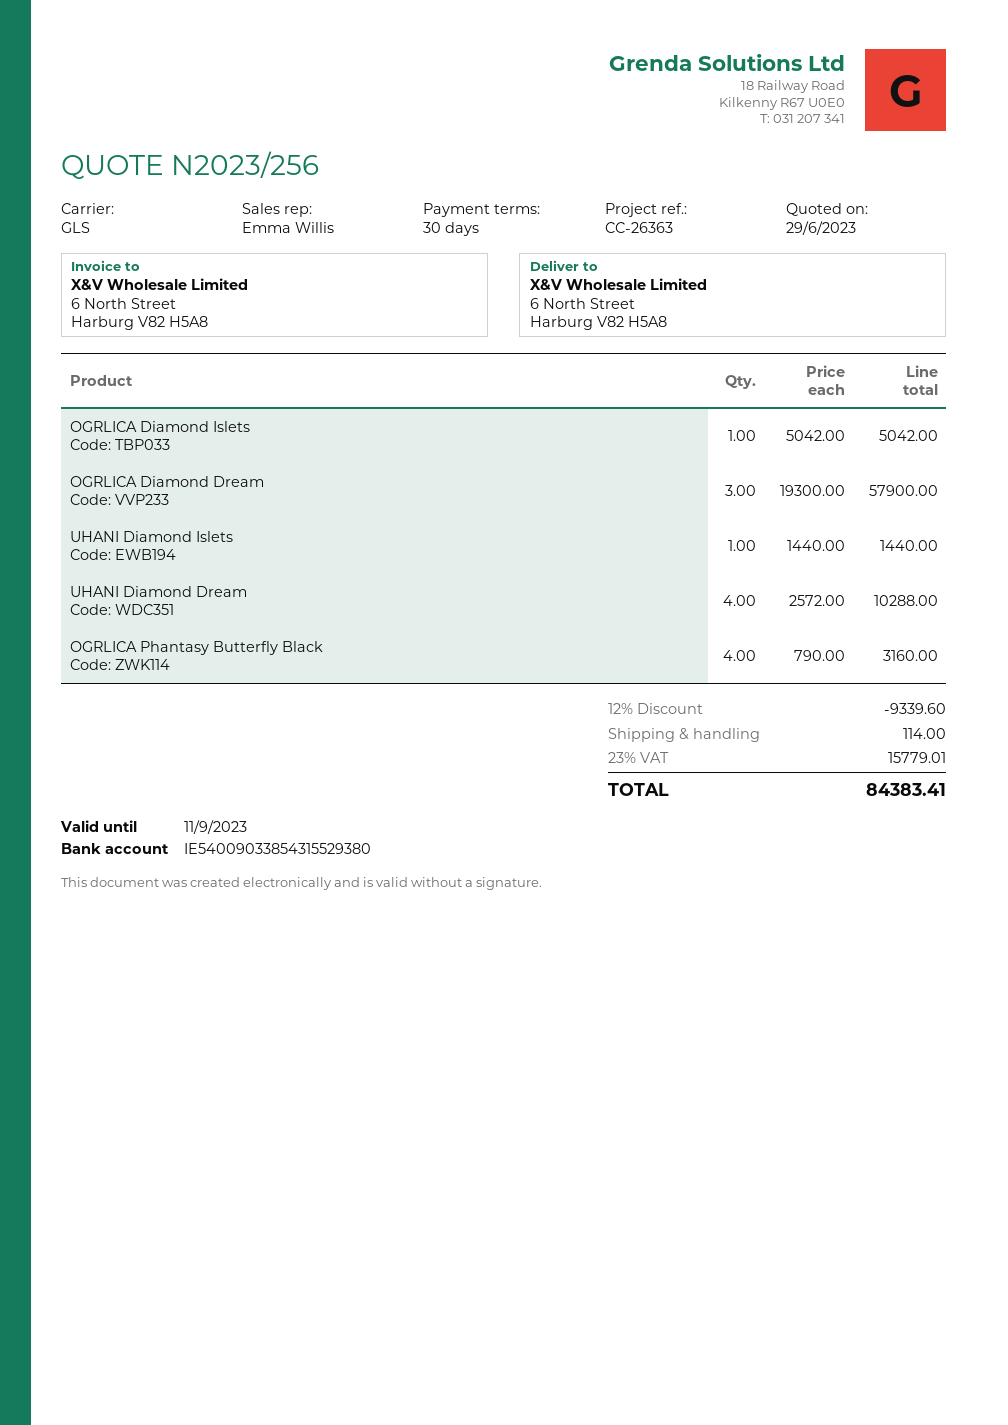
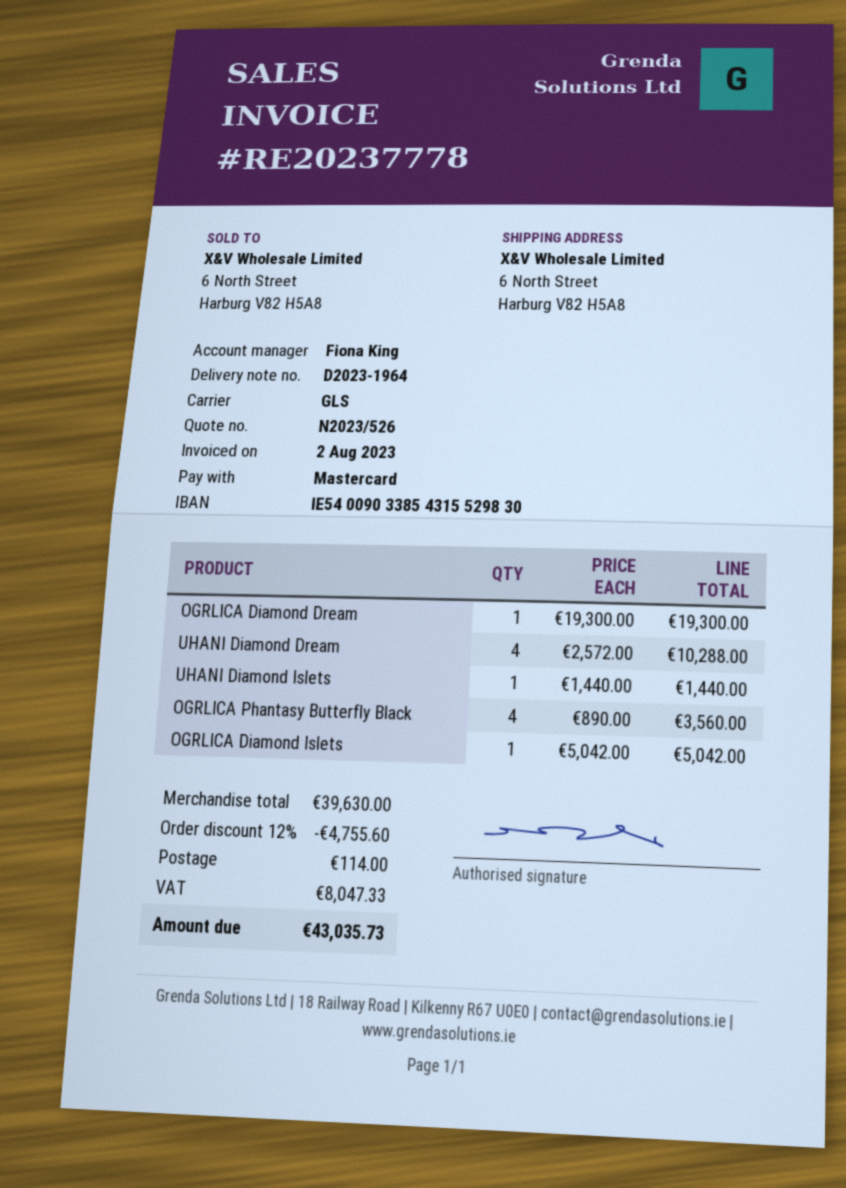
quote number: N2023/256 -> N2023/526
sales rep: Emma Willis -> Fiona King
bank account: IE54009033854315529380 -> IE54009033854315529830
OGRLICA Diamond Dream: 3 x 19300.00 = 57900.00 -> 1 x 19300.00 = 19300.00
OGRLICA Phantasy Butterfly Black: 4 x 790.00 = 3160.00 -> 4 x 890.00 = 3560.00
discount: 12% = 9339.60 -> 12% = 4755.60
tax: 15779.01 -> 8047.33
total: 84383.41 -> 43035.73

